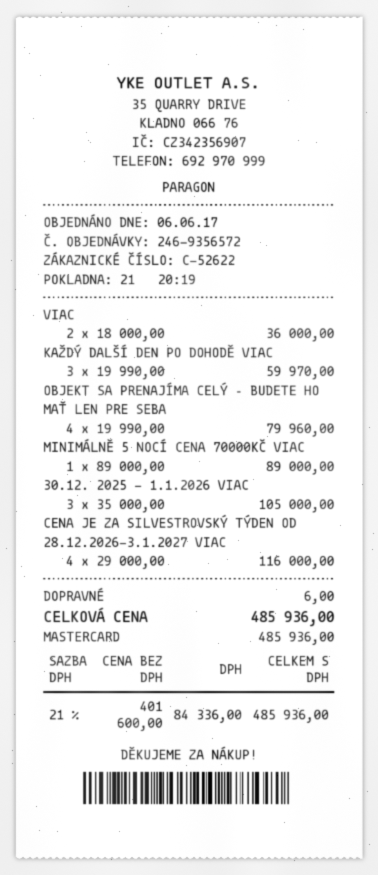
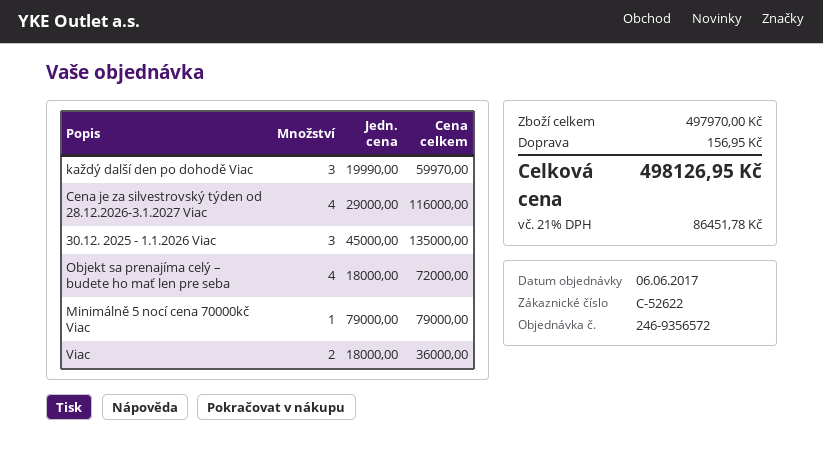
OBJEKT SA PRENAJÍMA CELÝ – BUDETE HO MAŤ LEN PRE SEBA: 4 x 19990.00 = 79960.00 -> 4 x 18000.00 = 72000.00
MINIMÁLNĚ 5 NOCÍ CENA 70000KČ VIAC: 1 x 89000.00 = 89000.00 -> 1 x 79000.00 = 79000.00
30.12. 2025 - 1.1.2026 VIAC: 3 x 35000.00 = 105000.00 -> 3 x 45000.00 = 135000.00
shipping: 6.00 -> 156.95
tax: 21% = 84336.00 -> 21% = 86451.78
total: 485936.00 -> 498126.95

